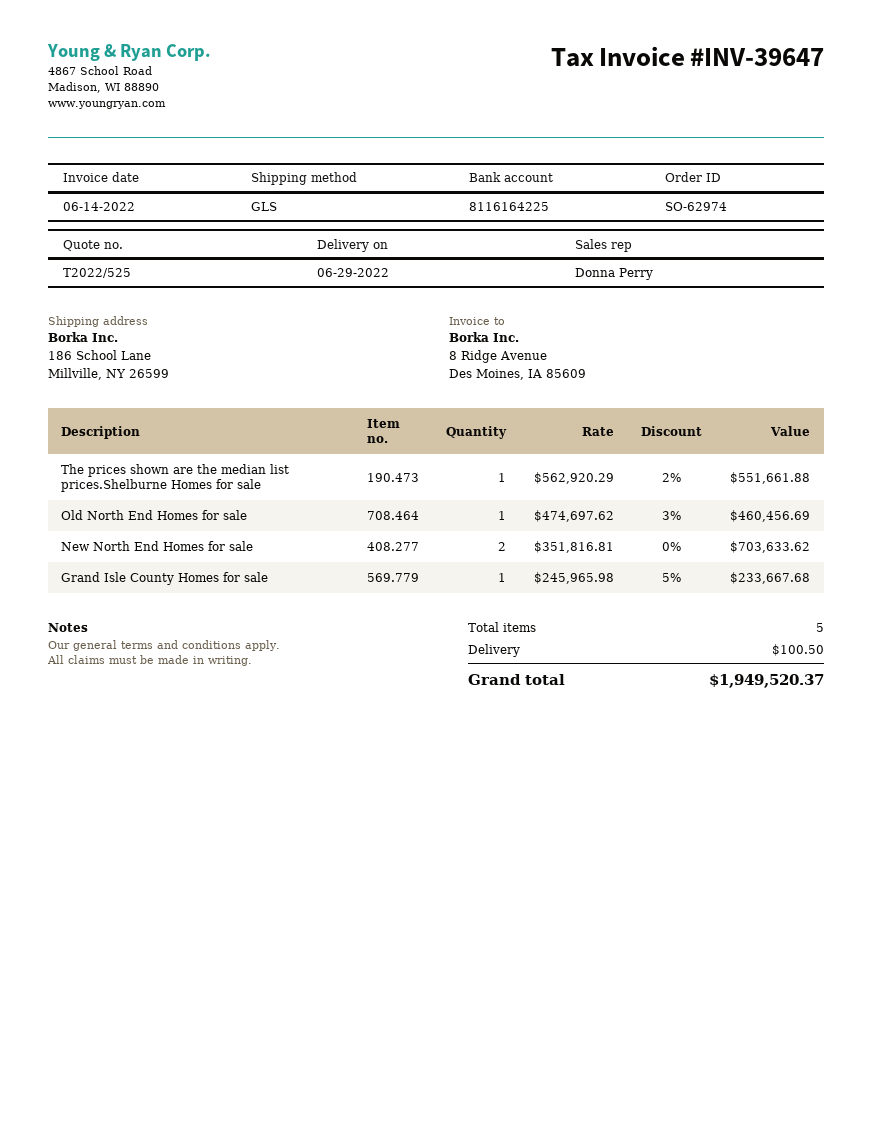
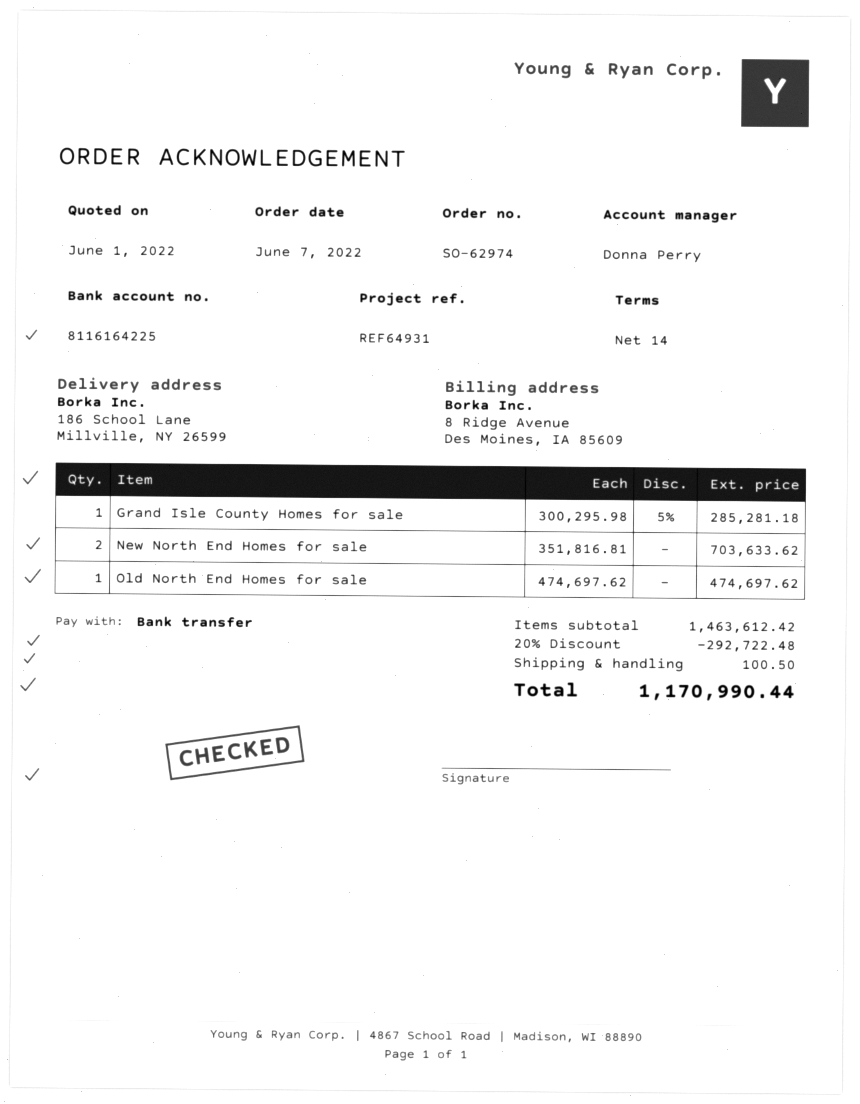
The prices shown are the median list prices.Shelburne Homes for sale: 1 x 562920.29 - 2% = 551661.88 -> none
Old North End Homes for sale: 1 x 474697.62 - 3% = 460456.69 -> 1 x 474697.62 = 474697.62
Grand Isle County Homes for sale: 1 x 245965.98 - 5% = 233667.68 -> 1 x 300295.98 - 5% = 285281.18
discount: none -> 20% = 292722.48
total: 1949520.37 -> 1170990.44

